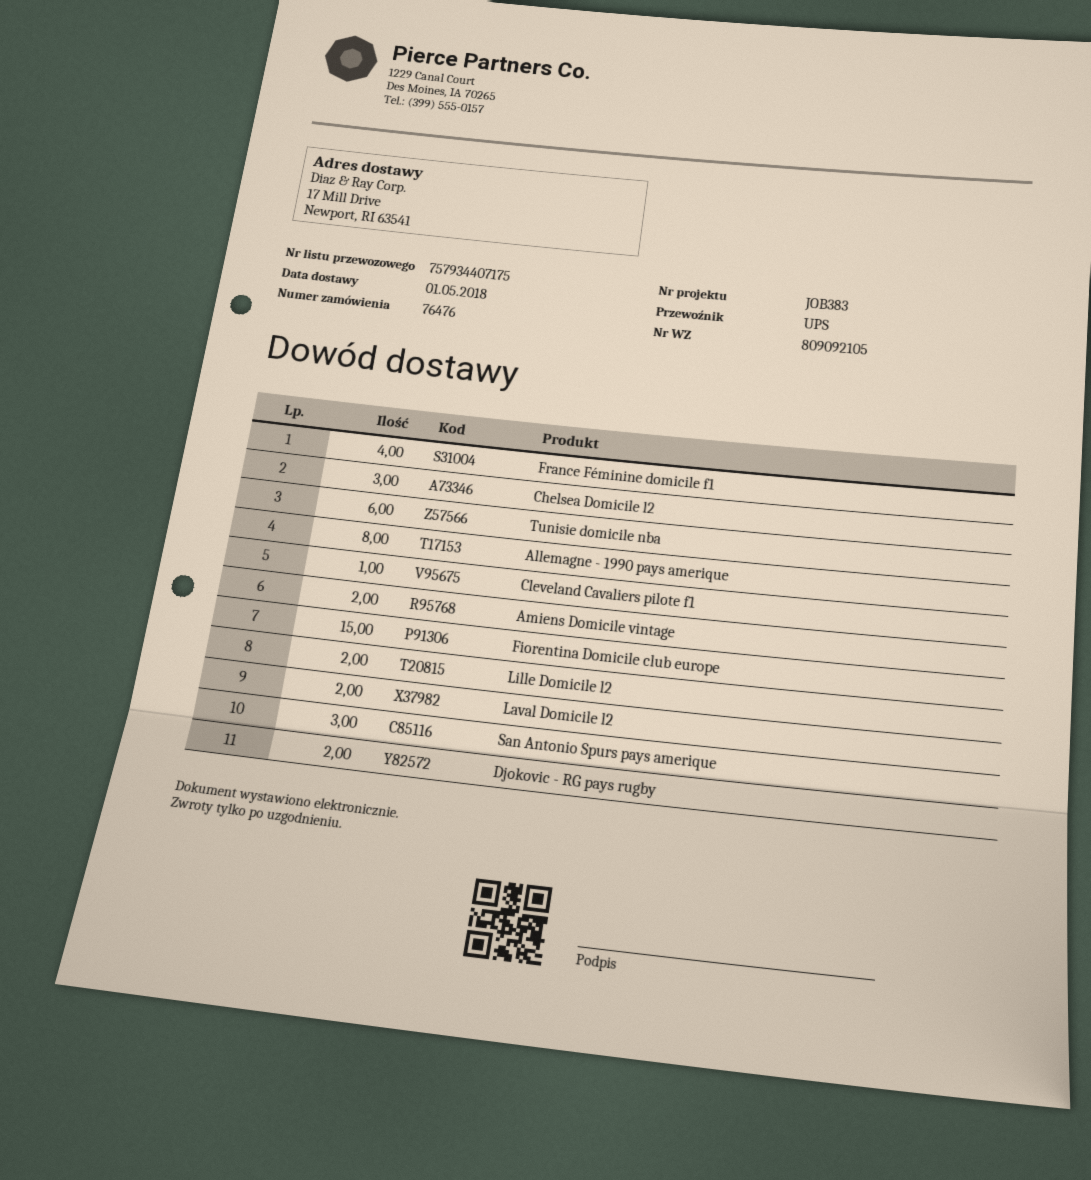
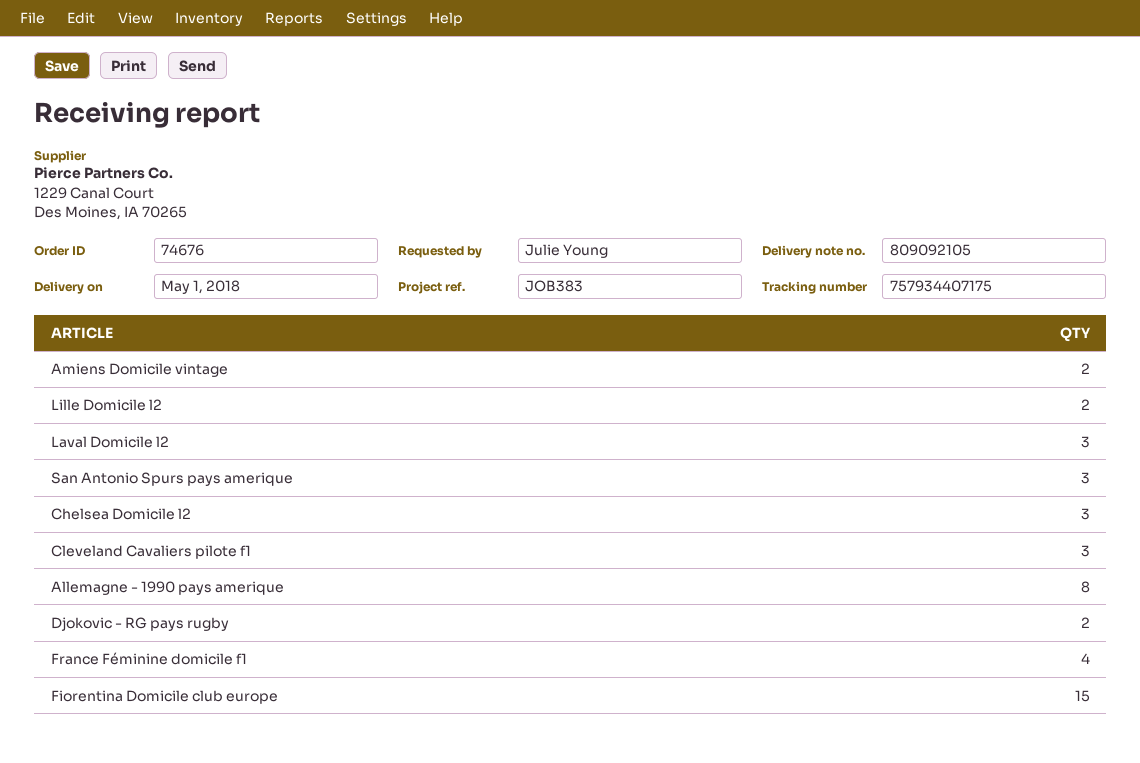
order number: 76476 -> 74676
Tunisie domicile nba: 6 -> none
Cleveland Cavaliers pilote f1: 1 -> 3
Laval Domicile l2: 2 -> 3

